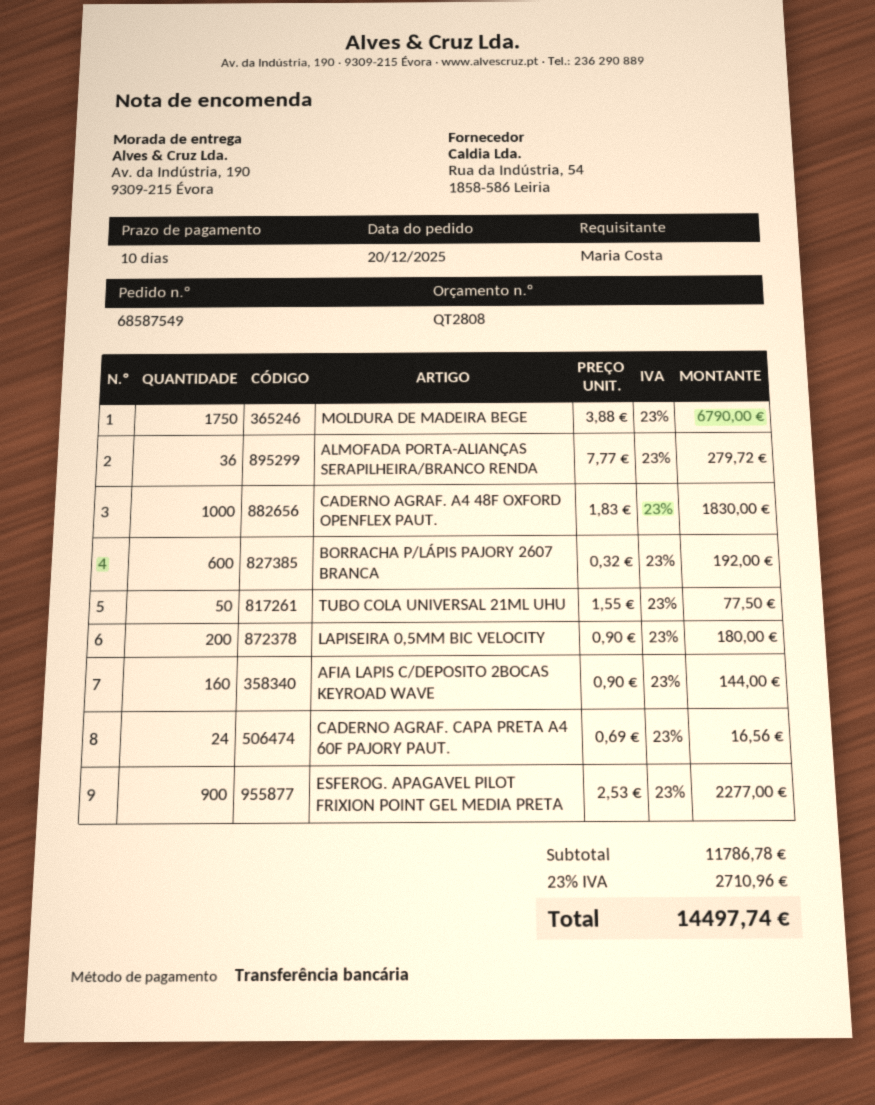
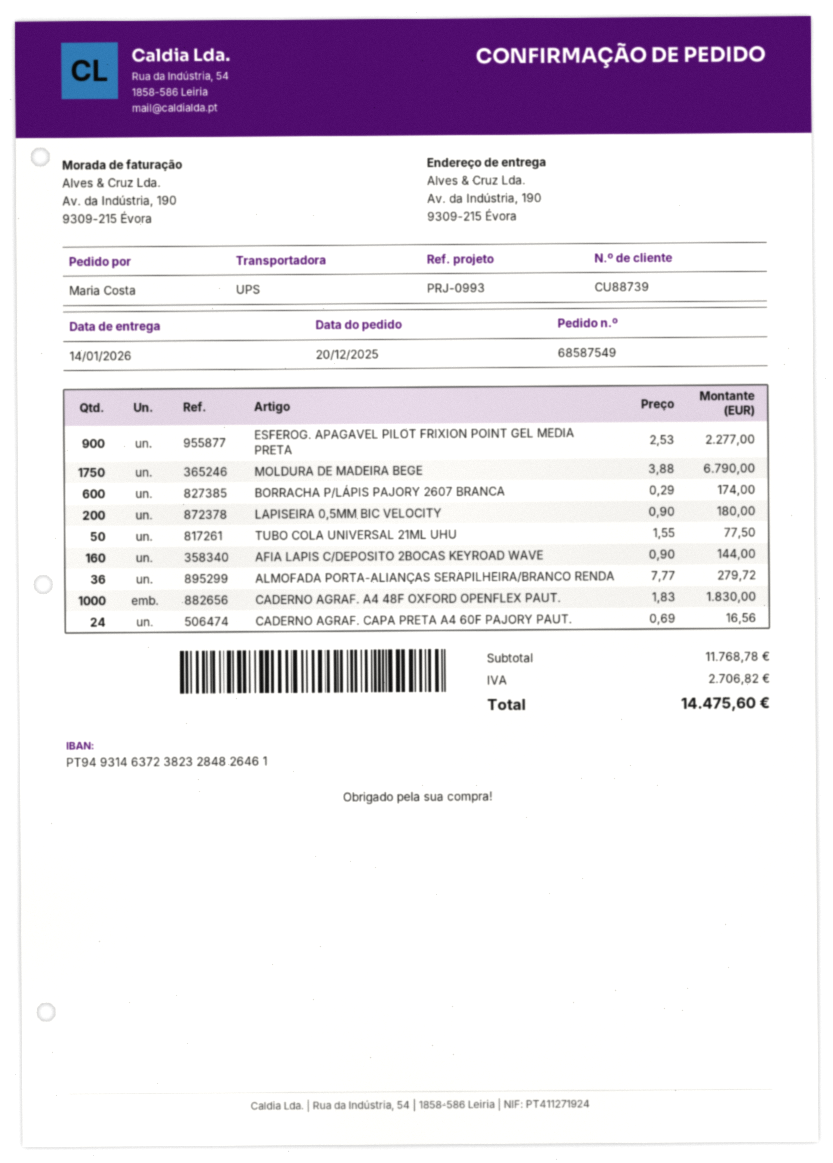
BORRACHA P/LÁPIS PAJORY 2607 BRANCA: 600 x 0.32 = 192.00 -> 600 x 0.29 = 174.00
subtotal: 11786.78 -> 11768.78
tax: 2710.96 -> 2706.82
total: 14497.74 -> 14475.60

